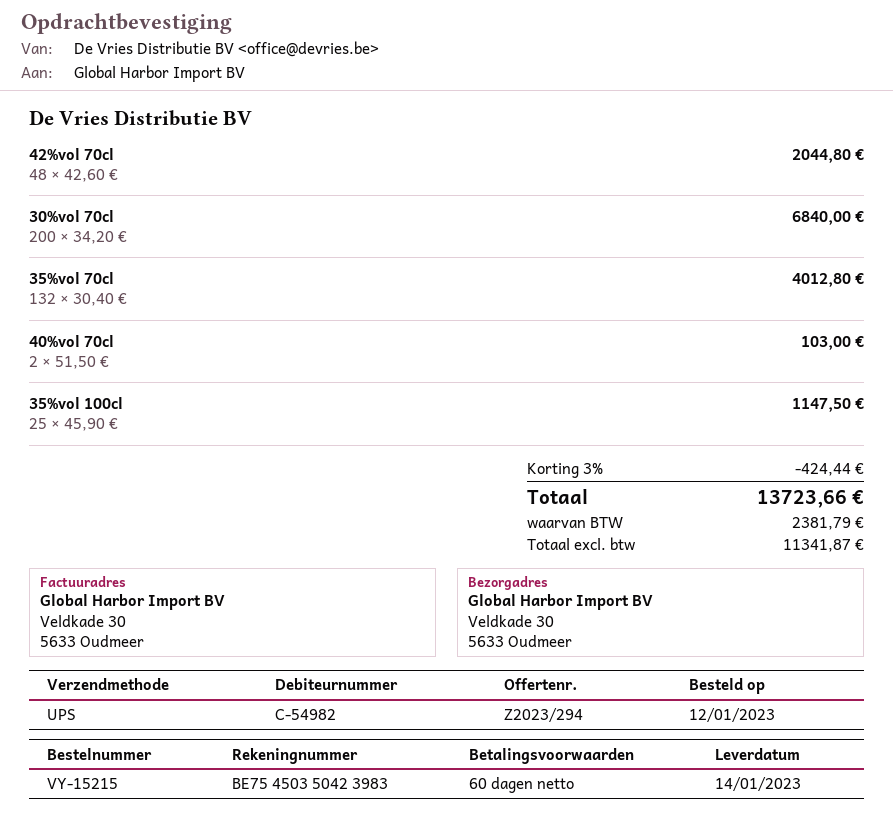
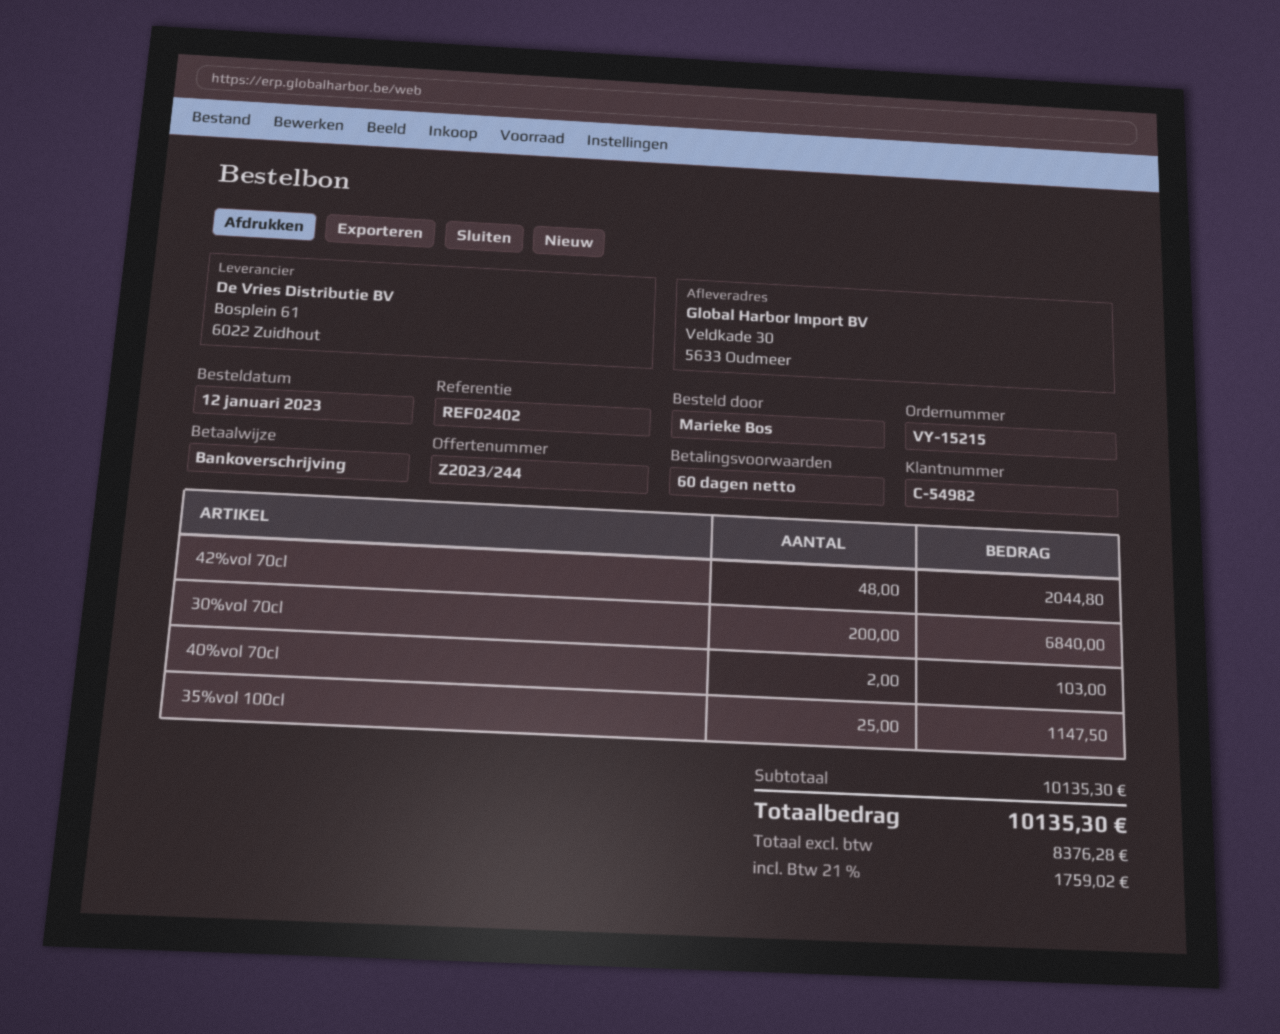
quote number: Z2023/294 -> Z2023/244
35%vol 70cl: 132 for 4012.80 -> none
discount: 3% = 424.44 -> none
net: 11341.87 -> 8376.28
tax: 2381.79 -> 1759.02
total: 13723.66 -> 10135.30

